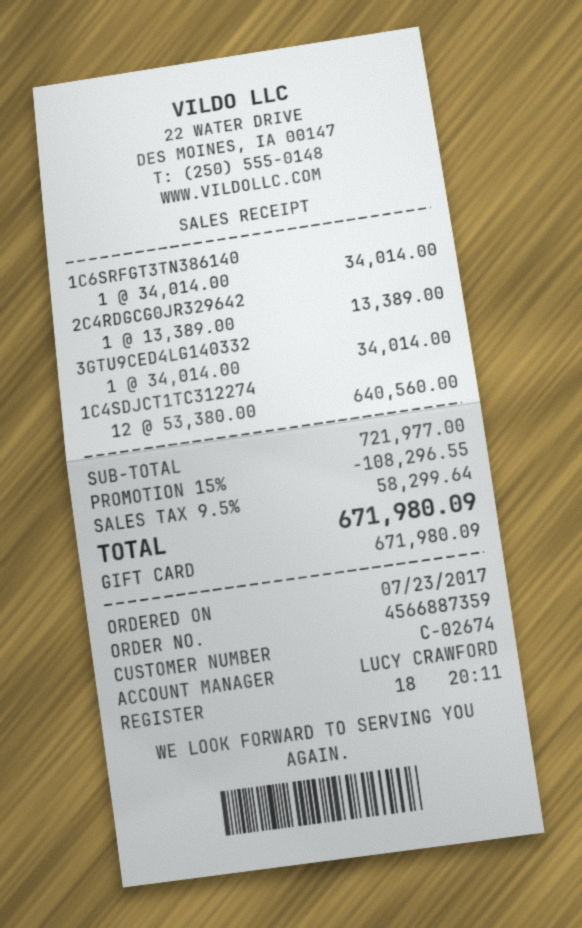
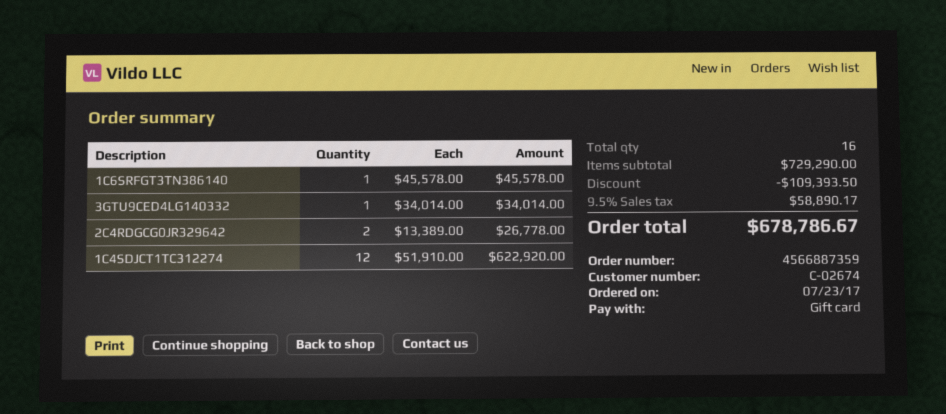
1C6SRFGT3TN386140: 1 x 34014.00 = 34014.00 -> 1 x 45578.00 = 45578.00
2C4RDGCG0JR329642: 1 x 13389.00 = 13389.00 -> 2 x 13389.00 = 26778.00
1C4SDJCT1TC312274: 12 x 53380.00 = 640560.00 -> 12 x 51910.00 = 622920.00
subtotal: 721977.00 -> 729290.00
discount: 108296.55 -> 109393.50
tax: 9.5% = 58299.64 -> 9.5% = 58890.17
total: 671980.09 -> 678786.67

